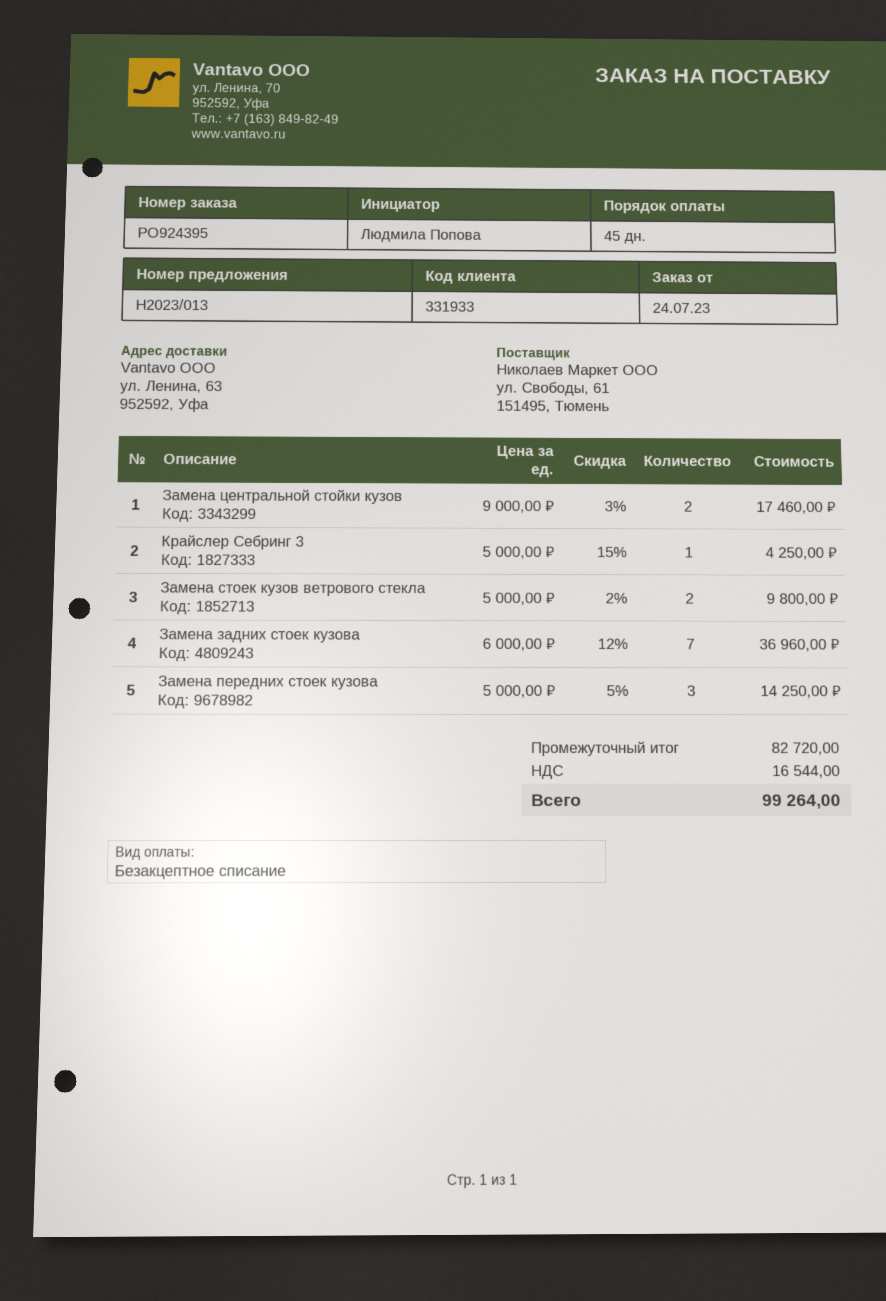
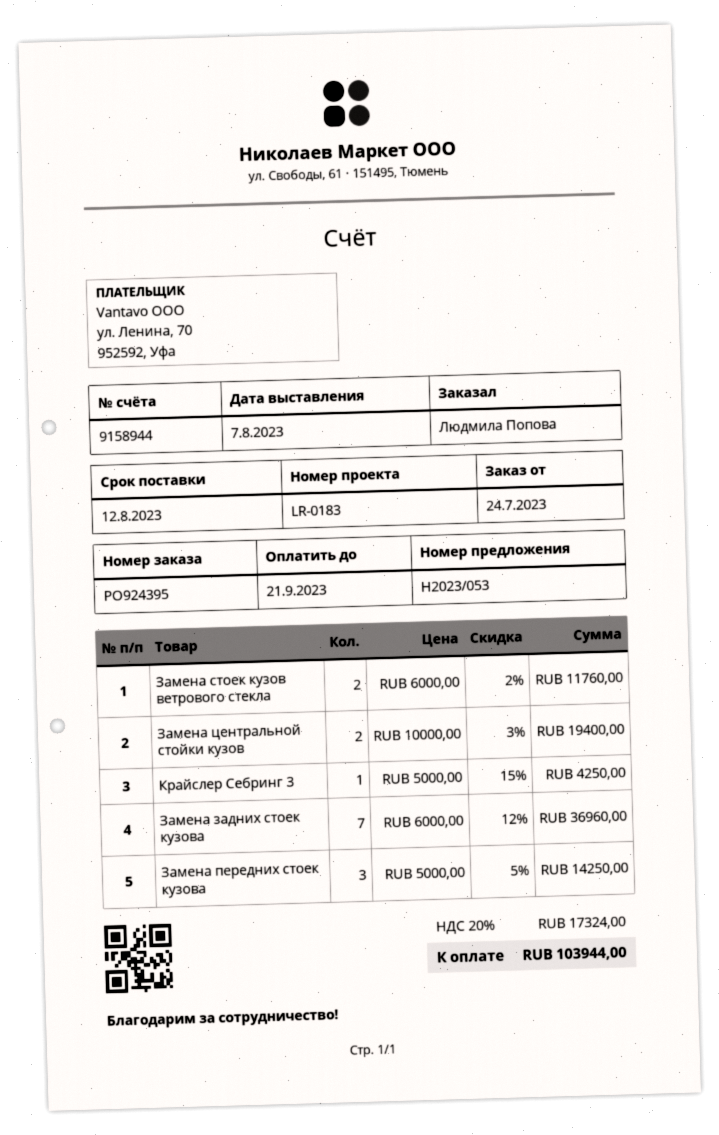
quote number: H2023/013 -> H2023/053
Замена центральной стойки кузов: 2 x 9000.00 - 3% = 17460.00 -> 2 x 10000.00 - 3% = 19400.00
Замена стоек кузов ветрового стекла: 2 x 5000.00 - 2% = 9800.00 -> 2 x 6000.00 - 2% = 11760.00
tax: 16544.00 -> 17324.00
total: 99264.00 -> 103944.00

